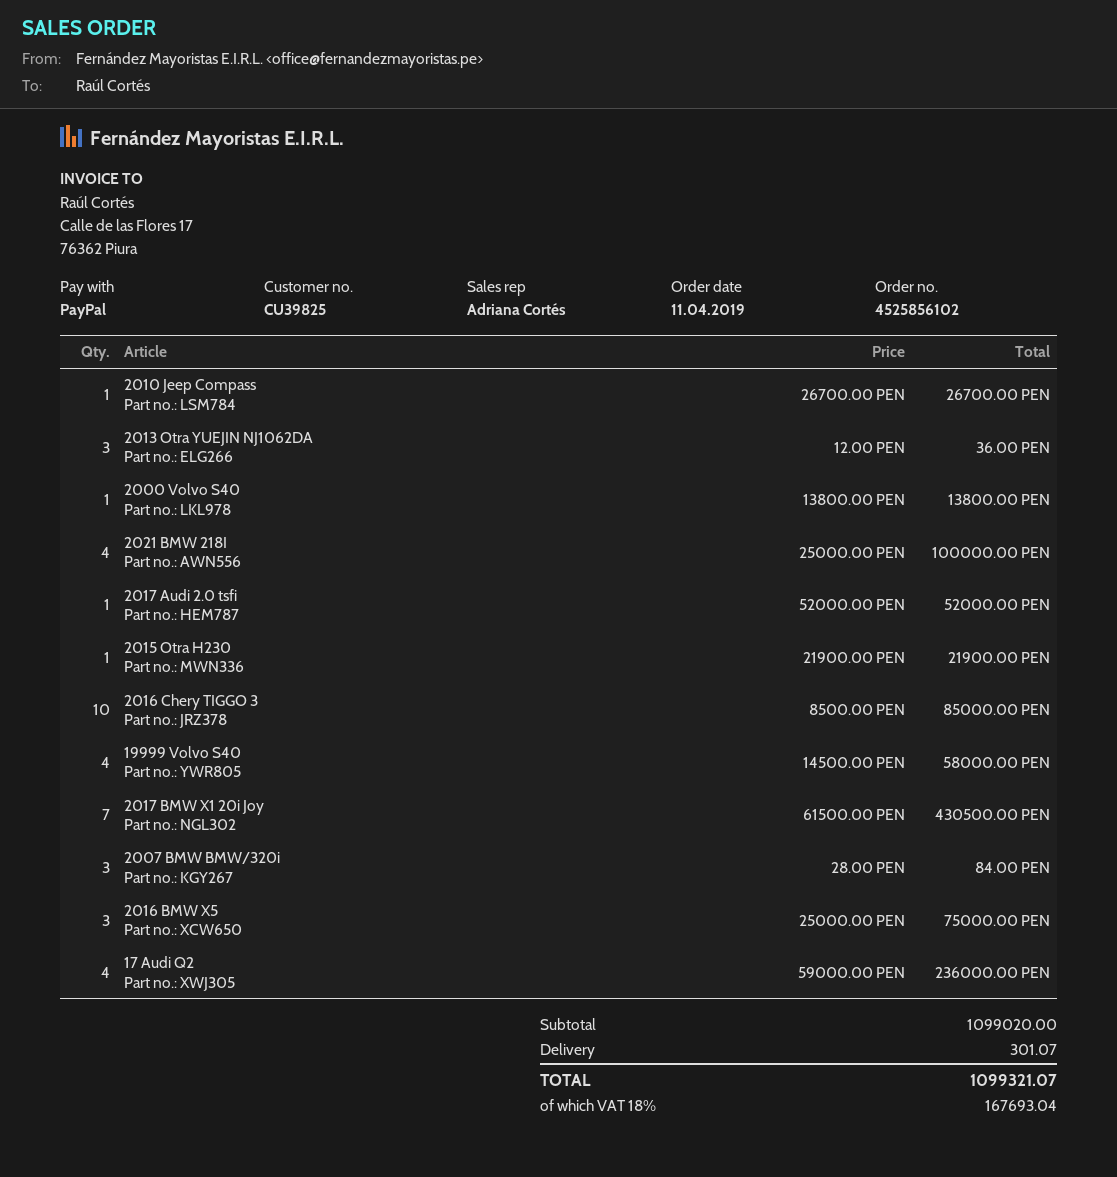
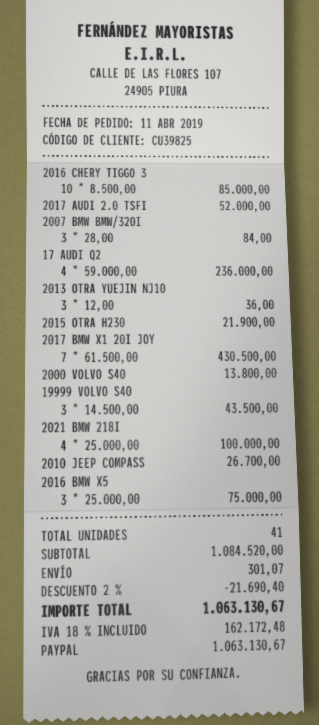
19999 Volvo S40: 4 x 14500.00 = 58000.00 -> 3 x 14500.00 = 43500.00
subtotal: 1099020.00 -> 1084520.00
discount: none -> 2% = 21690.40
tax: 18% = 167693.04 -> 18% = 162172.48
total: 1099321.07 -> 1063130.67

